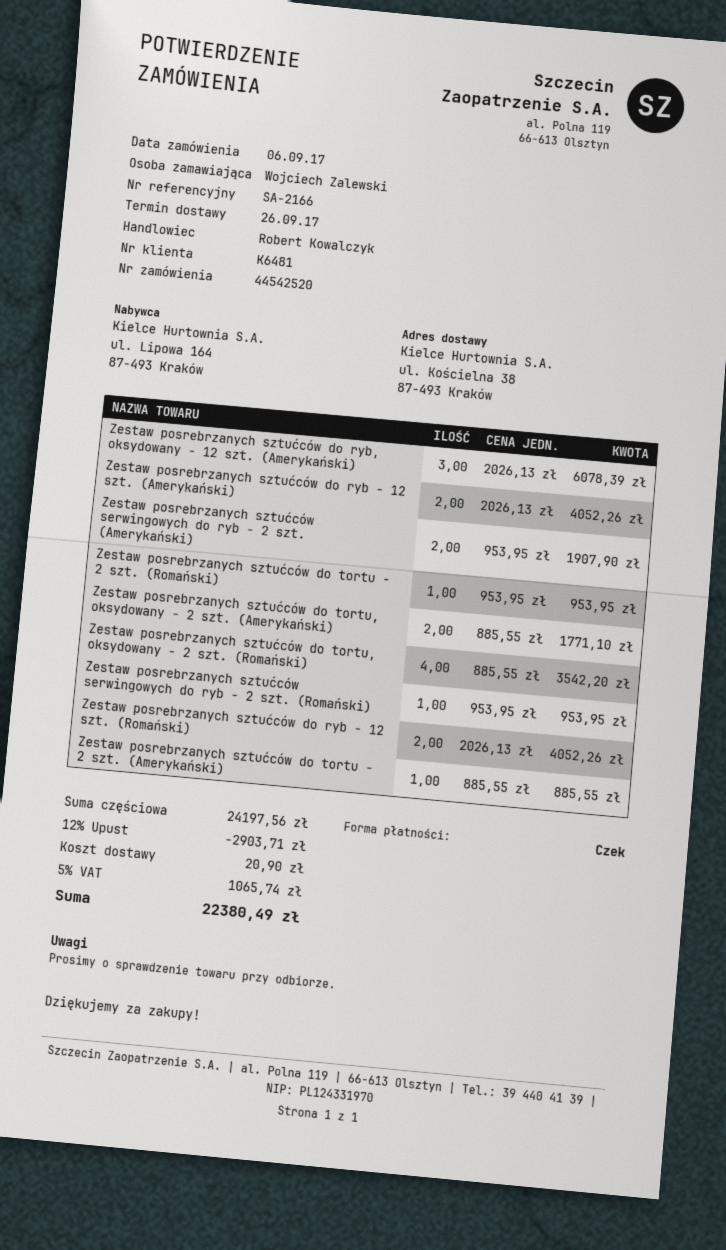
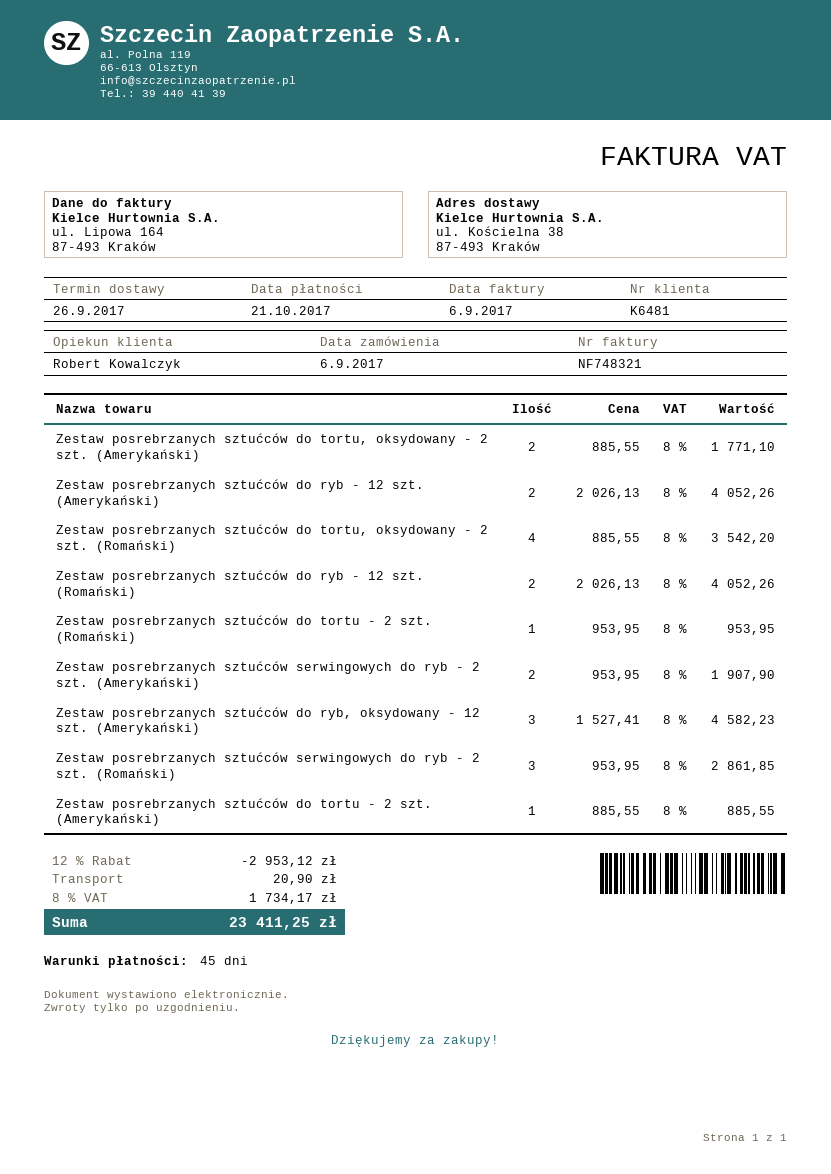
Zestaw posrebrzanych sztućców do ryb, oksydowany - 12 szt. (Amerykański): 3 x 2026.13 = 6078.39 -> 3 x 1527.41 = 4582.23
Zestaw posrebrzanych sztućców serwingowych do ryb - 2 szt. (Romański): 1 x 953.95 = 953.95 -> 3 x 953.95 = 2861.85
discount: 12% = 2903.71 -> 12% = 2953.12
tax: 5% = 1065.74 -> 8% = 1734.17
total: 22380.49 -> 23411.25

